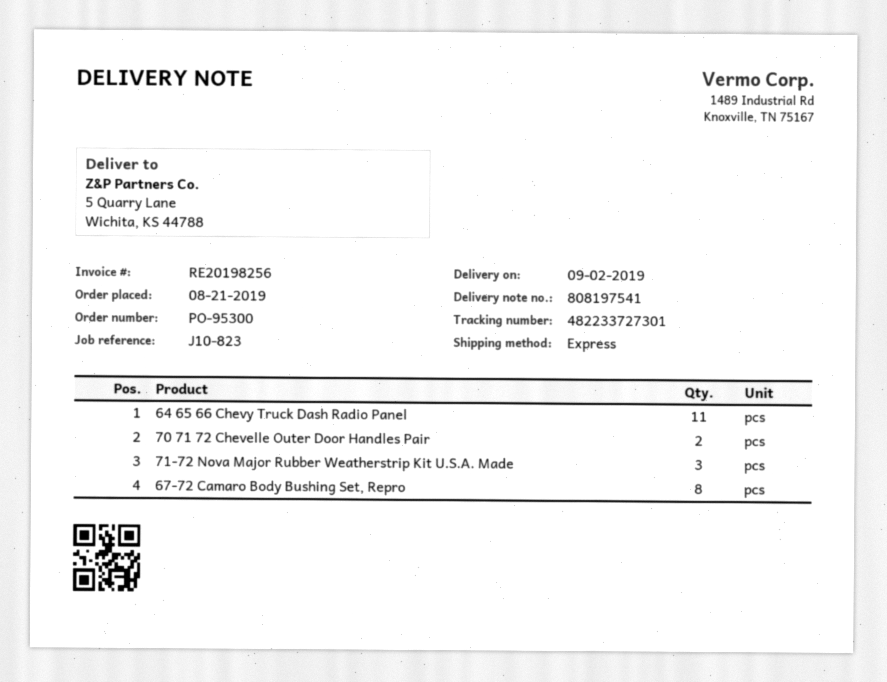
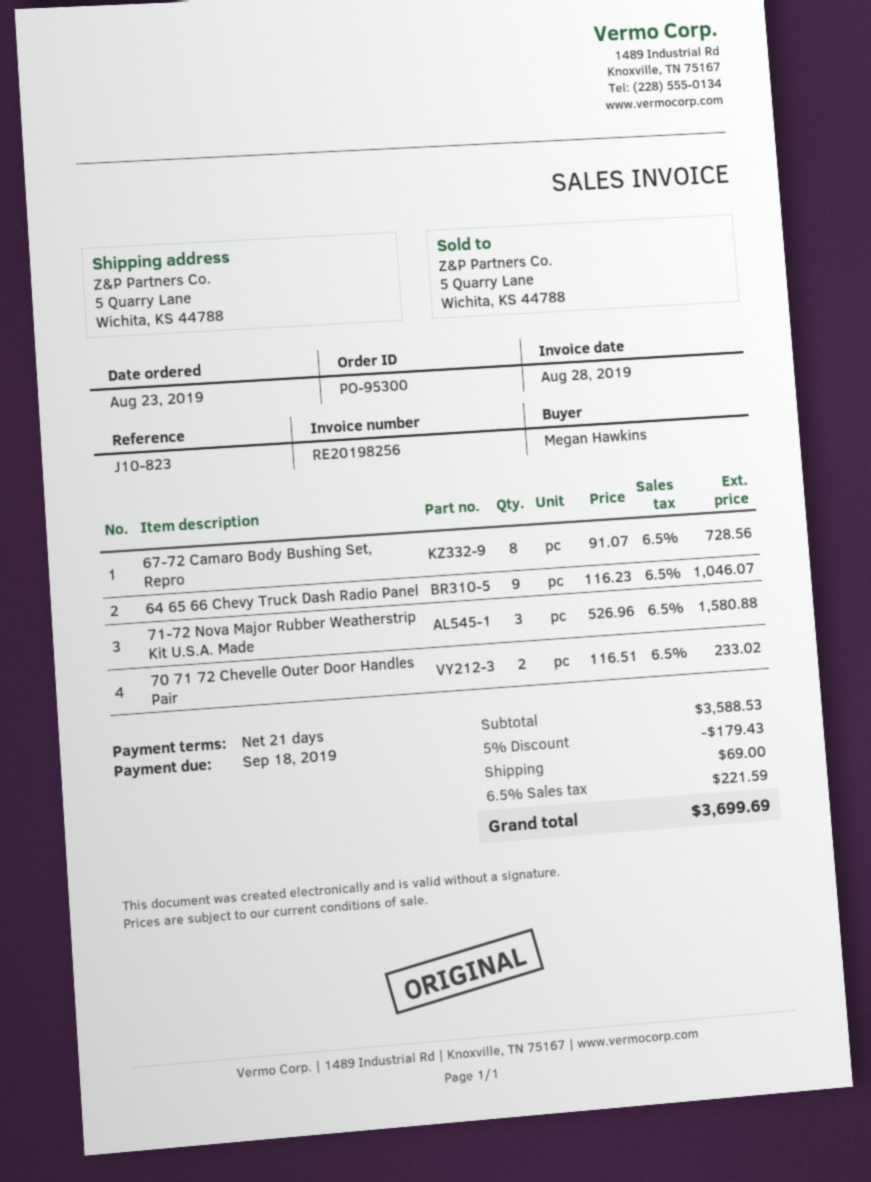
order date: 2019-08-21 -> 2019-08-23
64 65 66 Chevy Truck Dash Radio Panel: 11 -> 9

